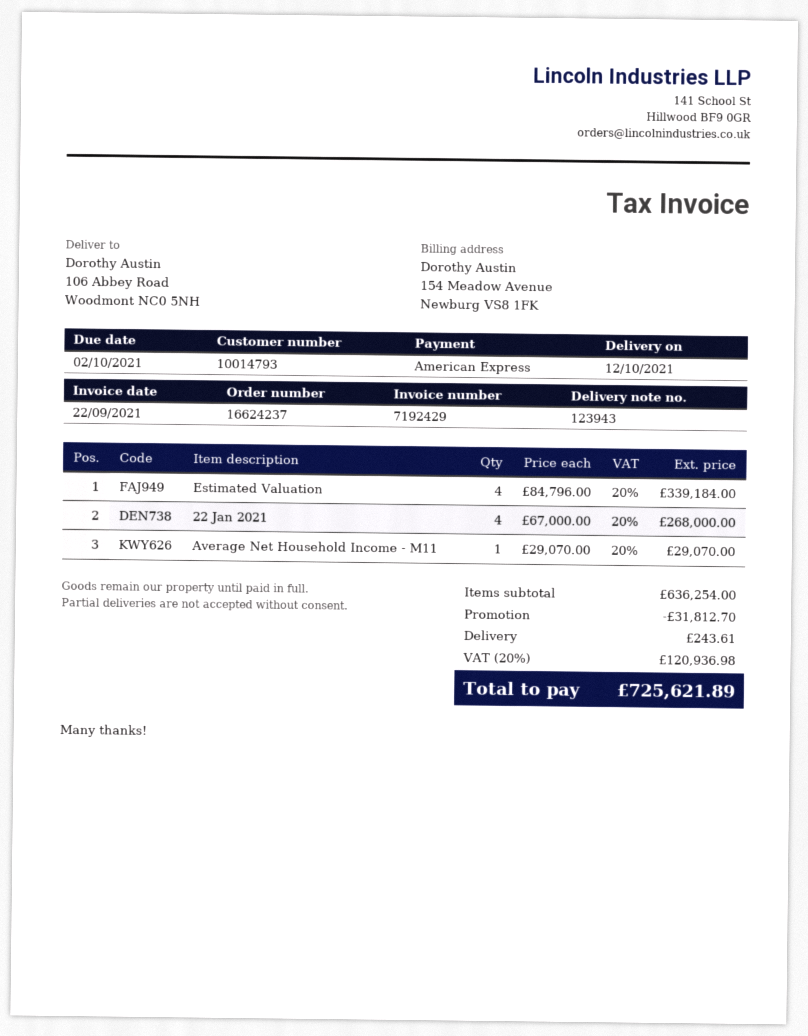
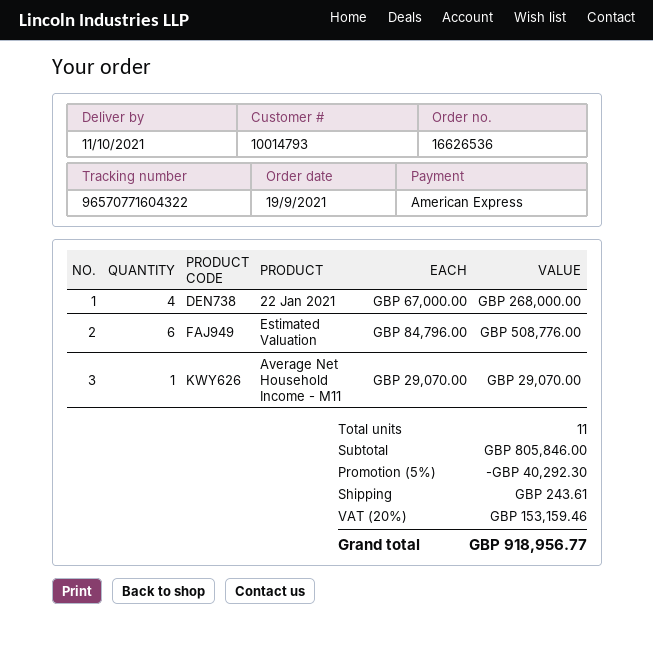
order number: 16624237 -> 16626536
delivery date: 2021-10-12 -> 2021-10-11
Estimated Valuation: 4 x 84796.00 = 339184.00 -> 6 x 84796.00 = 508776.00
subtotal: 636254.00 -> 805846.00
discount: 31812.70 -> 40292.30
tax: 20% = 120936.98 -> 20% = 153159.46
total: 725621.89 -> 918956.77

